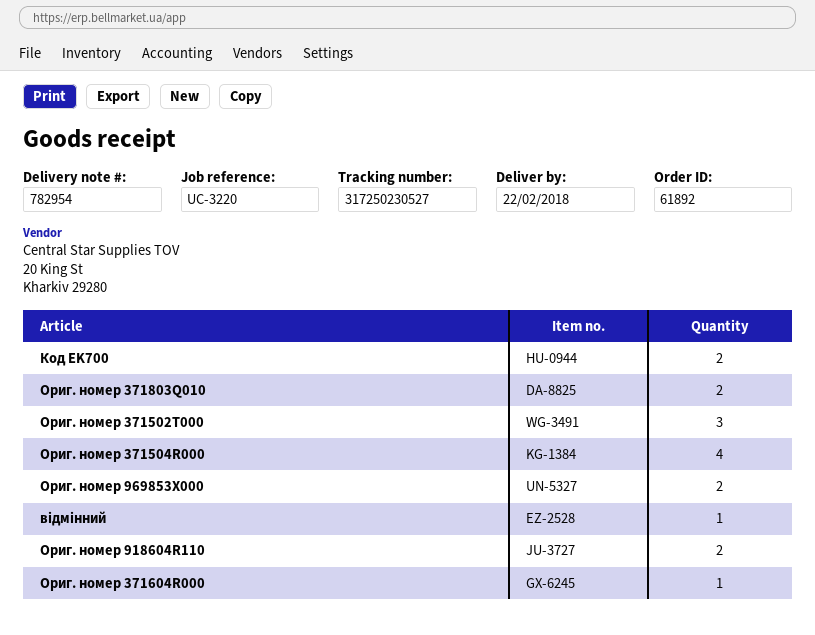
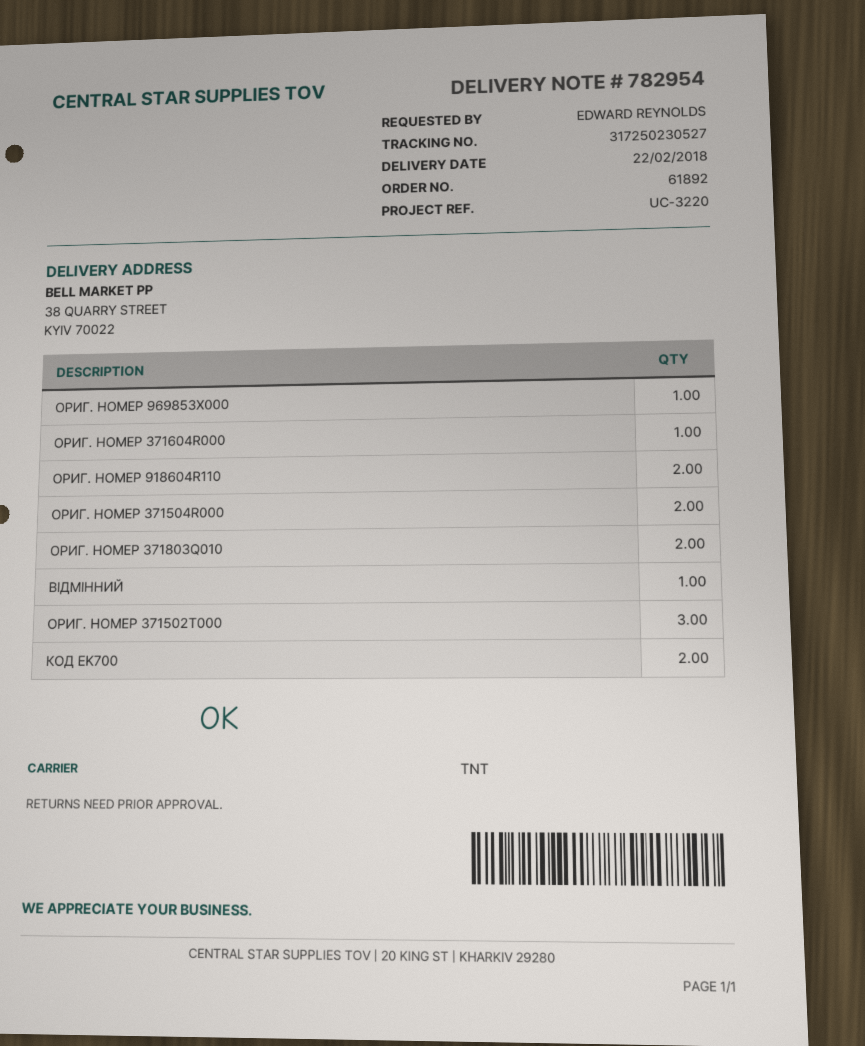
Ориг. номер 371504R000: 4 -> 2
Ориг. номер 969853X000: 2 -> 1

